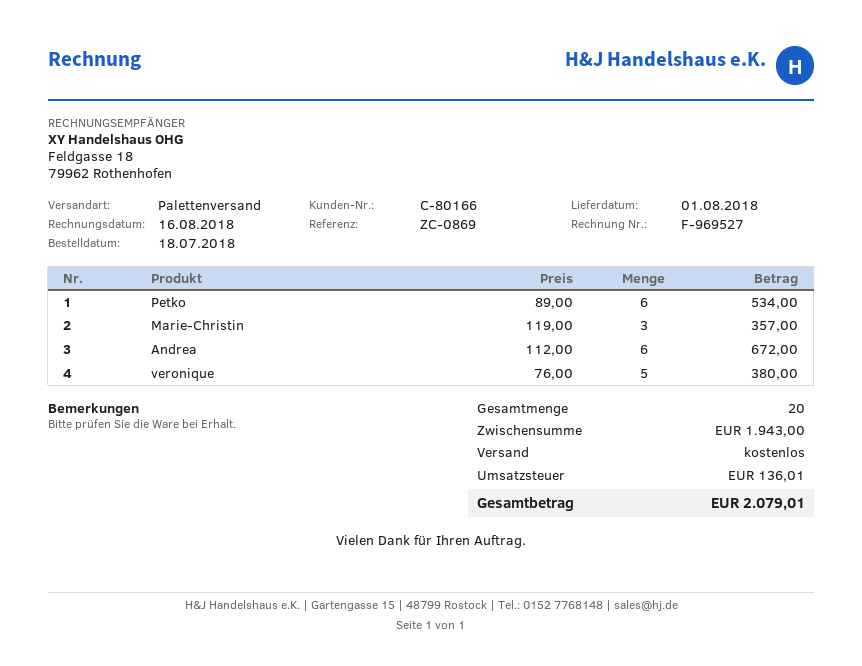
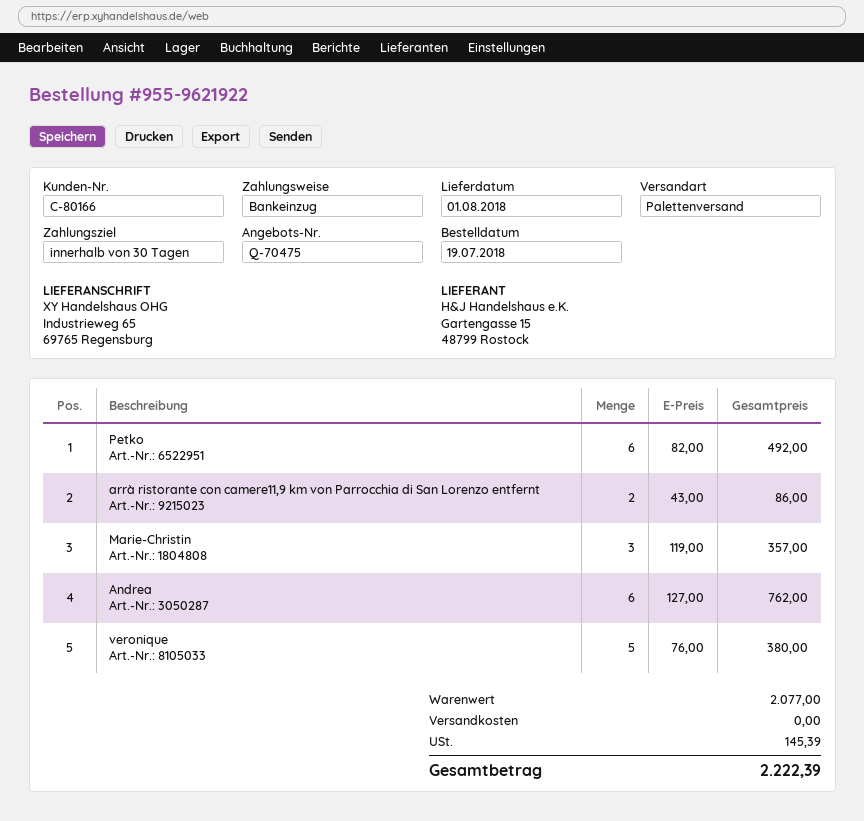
order date: 2018-07-18 -> 2018-07-19
Petko: 6 x 89.00 = 534.00 -> 6 x 82.00 = 492.00
Andrea: 6 x 112.00 = 672.00 -> 6 x 127.00 = 762.00
arrà ristorante con camere11,9 km von Parrocchia di San Lorenzo entfernt: none -> 2 x 43.00 = 86.00
subtotal: 1943.00 -> 2077.00
tax: 136.01 -> 145.39
total: 2079.01 -> 2222.39

